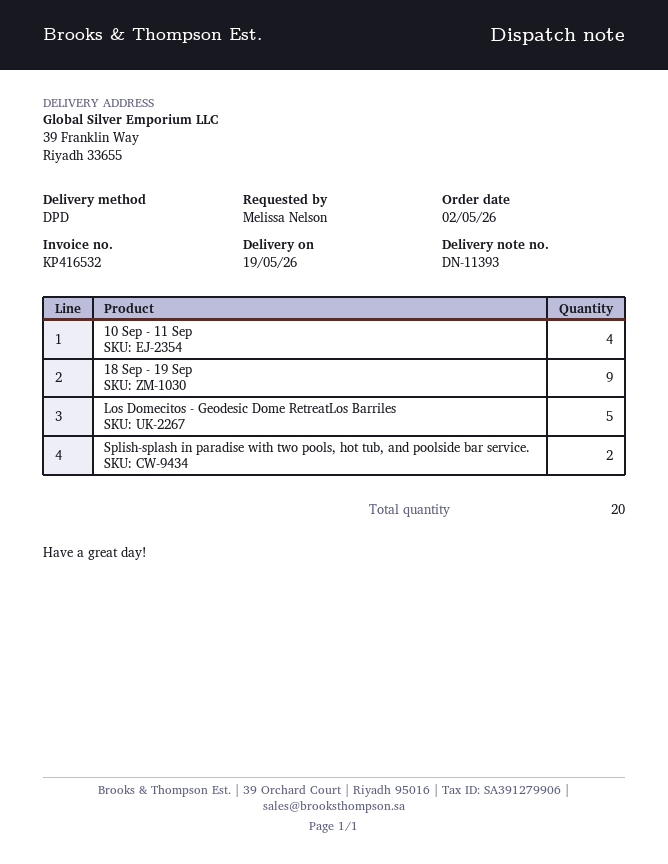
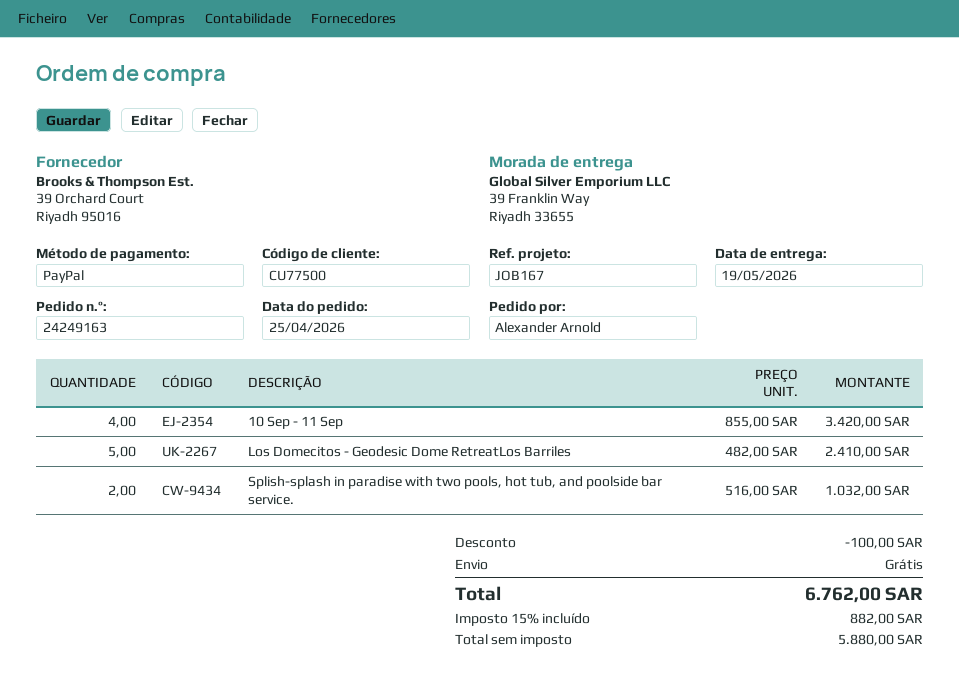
order date: 2026-05-02 -> 2026-04-25
ordered by: Melissa Nelson -> Alexander Arnold
18 Sep - 19 Sep: 9 -> none

